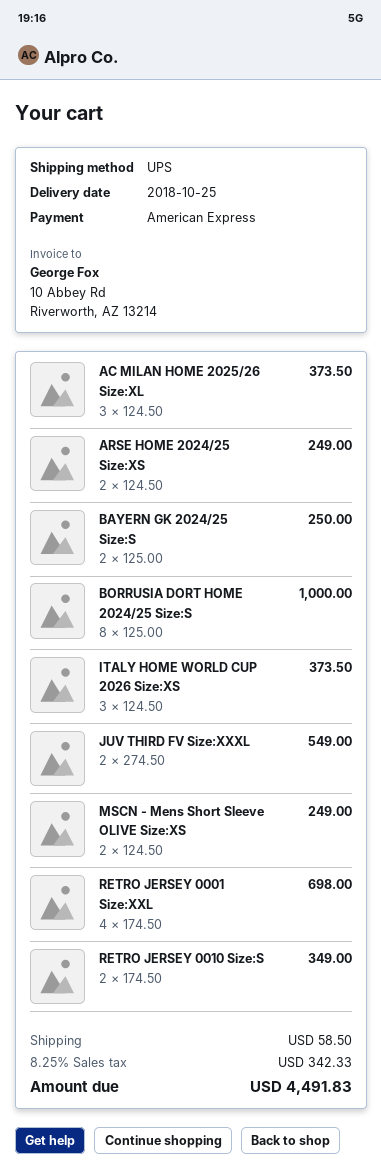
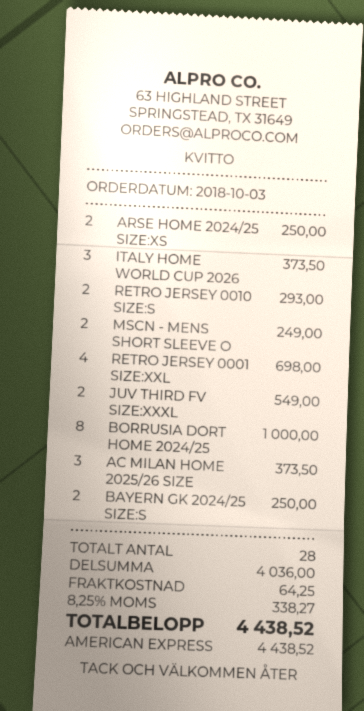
ARSE HOME 2024/25 Size:XS: 2 for 249.00 -> 2 for 250.00
RETRO JERSEY 0010 Size:S: 2 for 349.00 -> 2 for 293.00
shipping: 58.50 -> 64.25
tax: 8.25% = 342.33 -> 8.25% = 338.27
total: 4491.83 -> 4438.52

